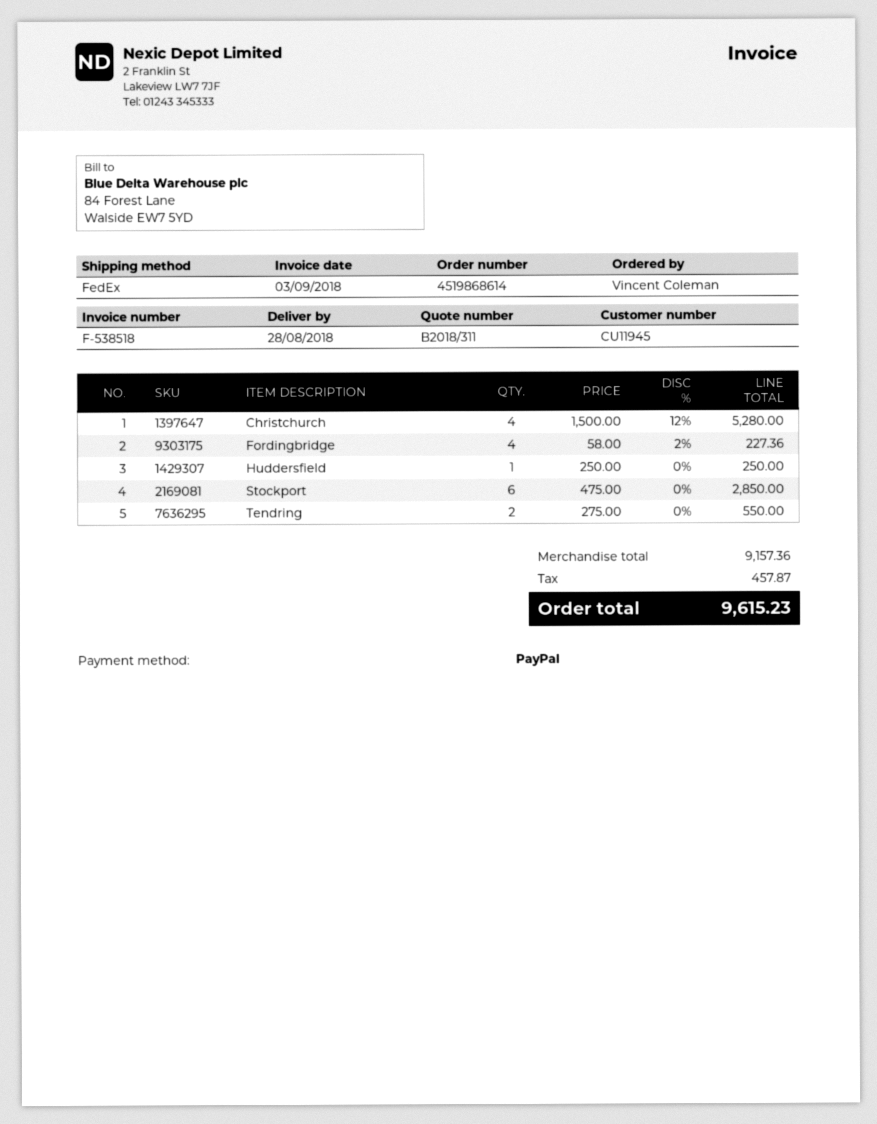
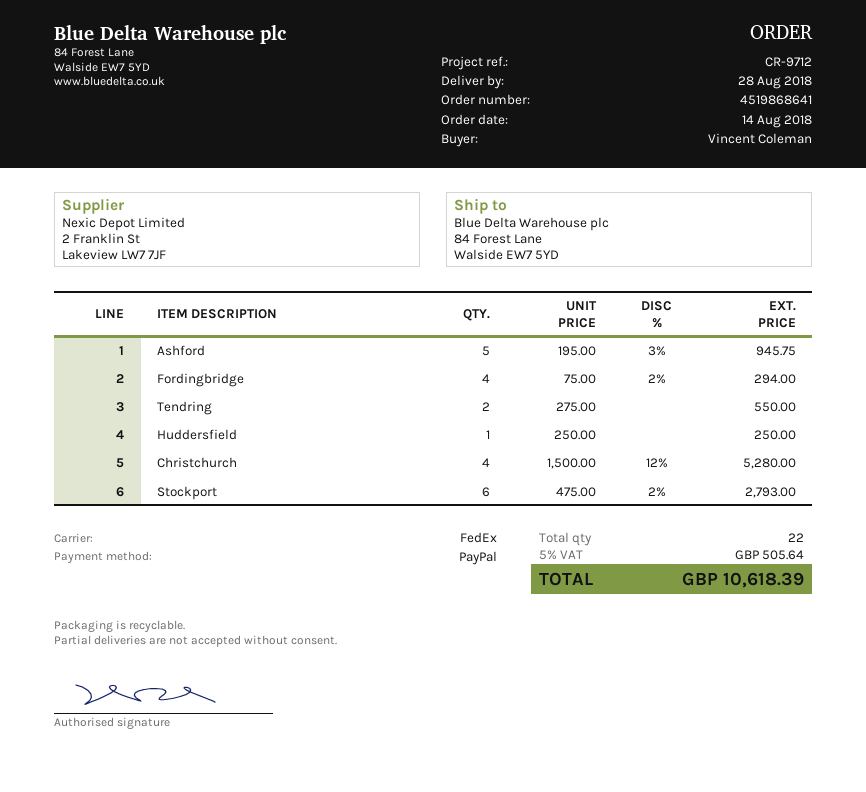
order number: 4519868614 -> 4519868641
Fordingbridge: 4 x 58.00 - 2% = 227.36 -> 4 x 75.00 - 2% = 294.00
Stockport: 6 x 475.00 = 2850.00 -> 6 x 475.00 - 2% = 2793.00
Ashford: none -> 5 x 195.00 - 3% = 945.75
tax: 457.87 -> 505.64
total: 9615.23 -> 10618.39

